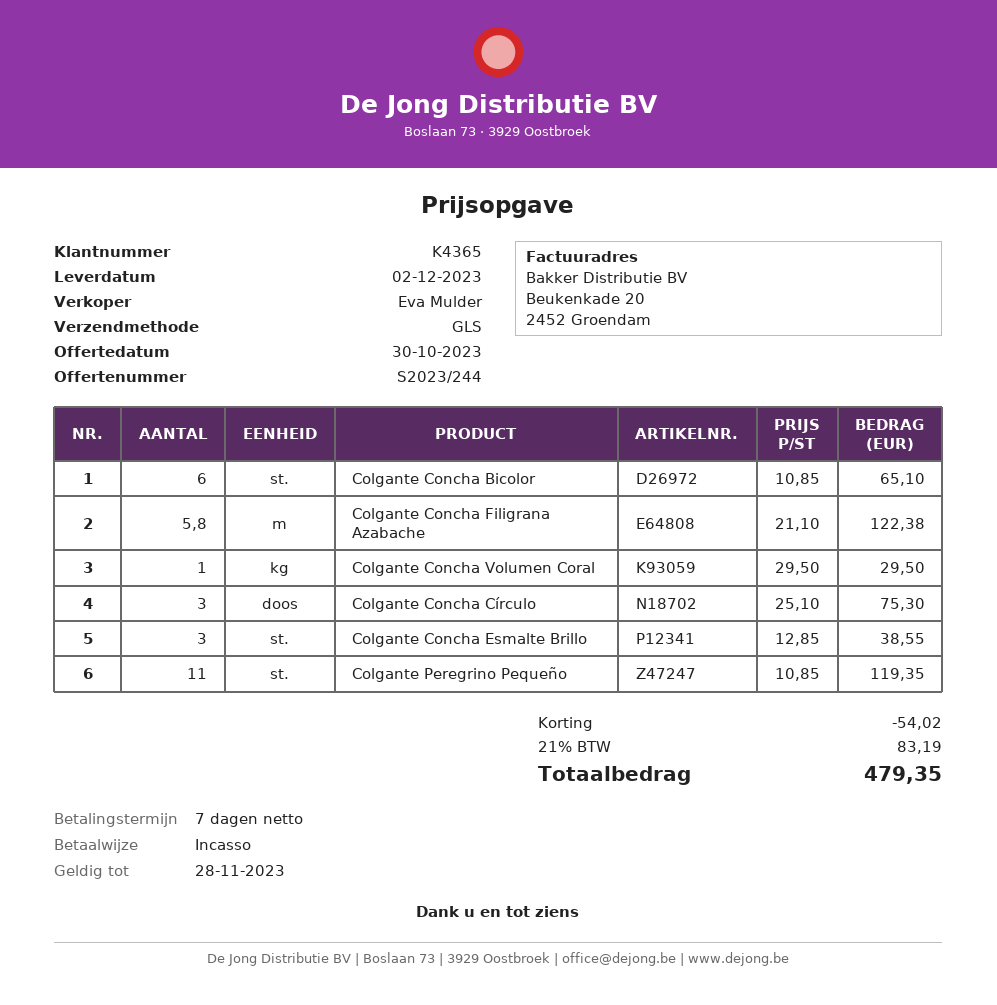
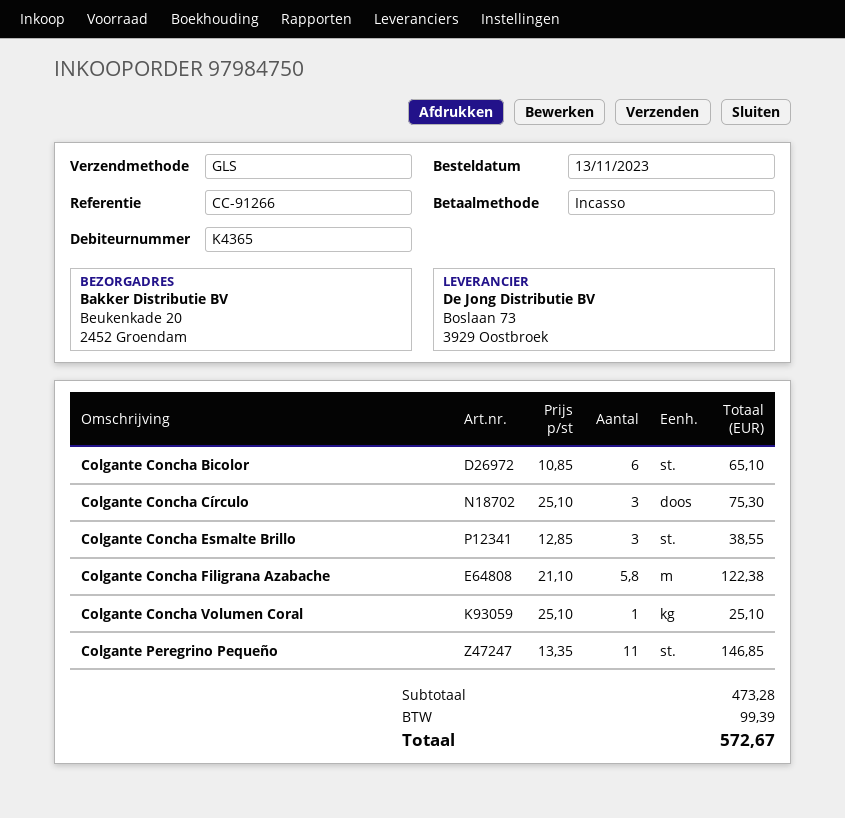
Colgante Concha Volumen Coral: 1 x 29.50 = 29.50 -> 1 x 25.10 = 25.10
Colgante Peregrino Pequeño: 11 x 10.85 = 119.35 -> 11 x 13.35 = 146.85
discount: 54.02 -> none
tax: 83.19 -> 99.39
total: 479.35 -> 572.67

